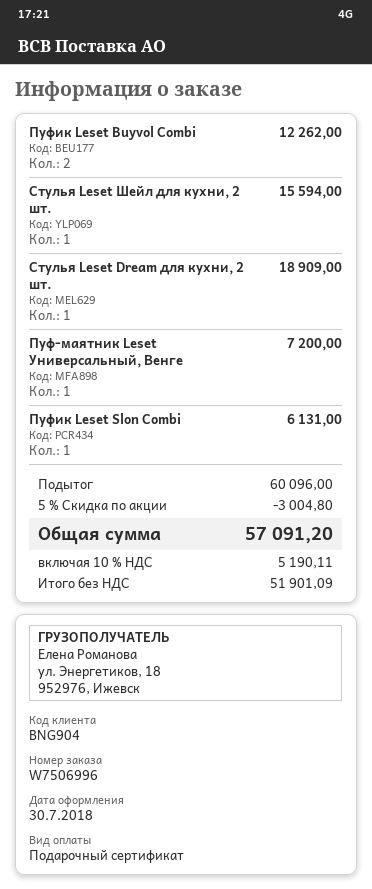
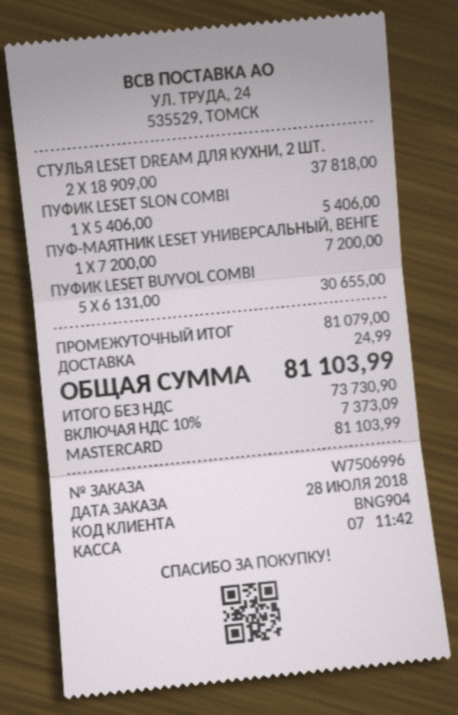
order date: 2018-07-30 -> 2018-07-28
payment method: gift card -> Mastercard
Пуфик Leset Buyvol Combi: 2 for 12262.00 -> 5 for 30655.00
Стулья Leset Шейл для кухни, 2 шт.: 1 for 15594.00 -> none
Стулья Leset Dream для кухни, 2 шт.: 1 for 18909.00 -> 2 for 37818.00
Пуфик Leset Slon Combi: 1 for 6131.00 -> 1 for 5406.00
subtotal: 60096.00 -> 81079.00
discount: 5% = 3004.80 -> none
shipping: none -> 24.99
net: 51901.09 -> 73730.90
tax: 10% = 5190.11 -> 10% = 7373.09
total: 57091.20 -> 81103.99

